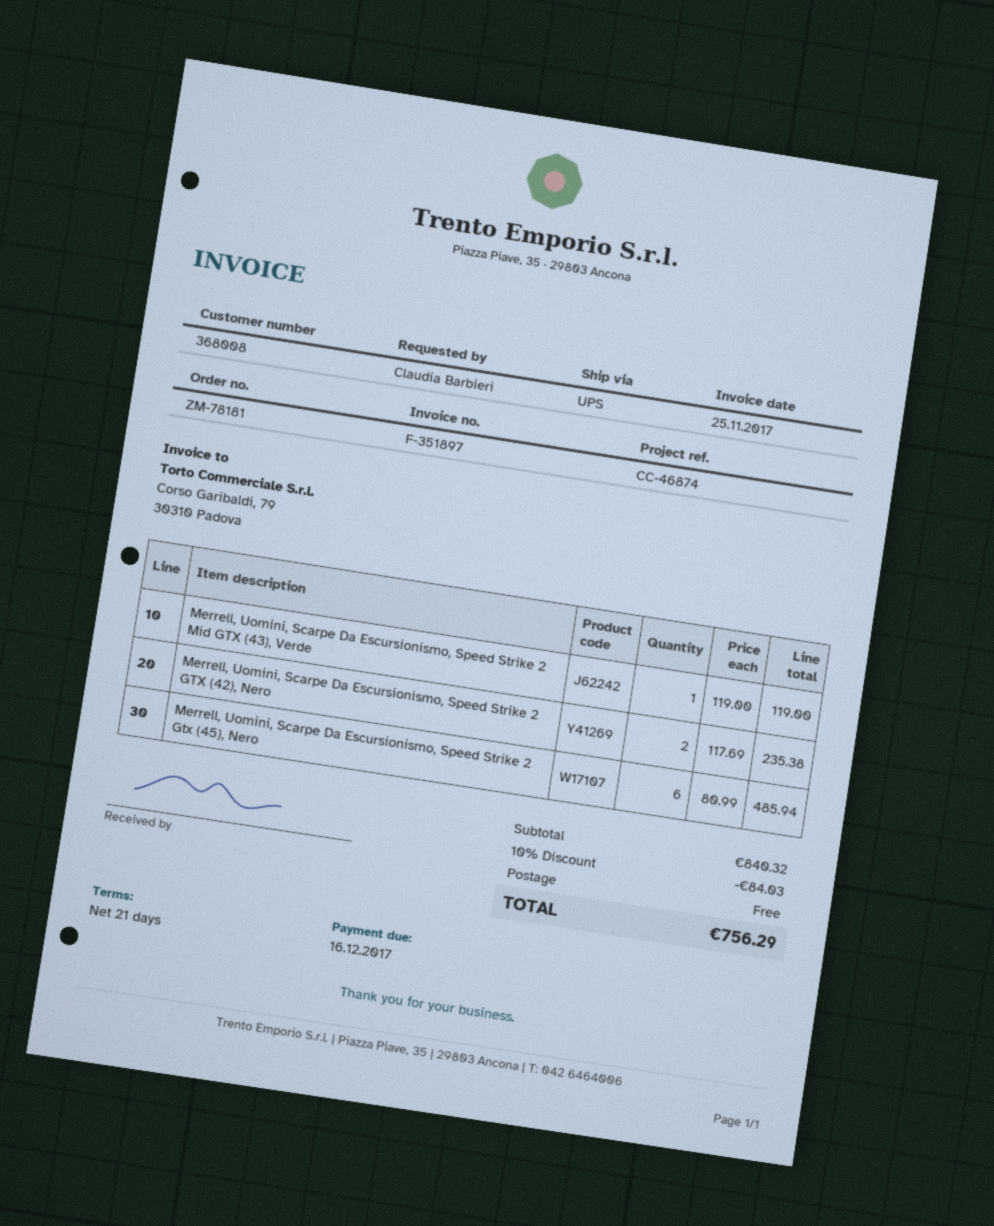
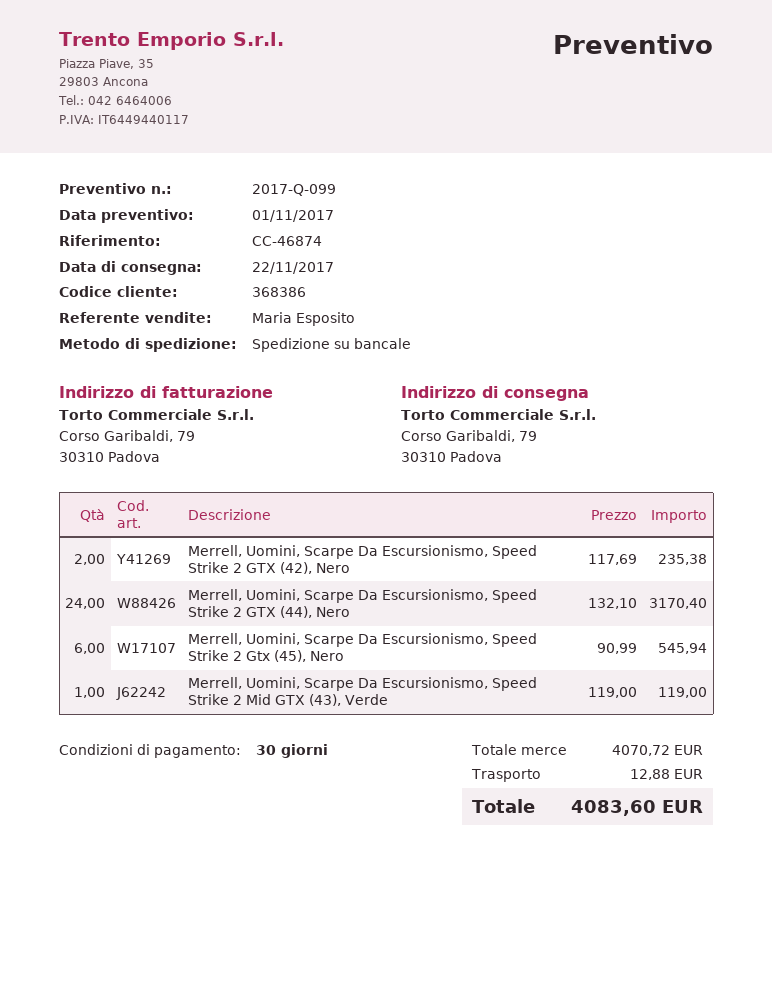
payment terms: 21 days -> 30 days
customer number: 368008 -> 368386
shipping method: UPS -> pallet freight
Merrell, Uomini, Scarpe Da Escursionismo, Speed Strike 2 Gtx (45), Nero: 6 x 80.99 = 485.94 -> 6 x 90.99 = 545.94
Merrell, Uomini, Scarpe Da Escursionismo, Speed Strike 2 GTX (44), Nero: none -> 24 x 132.10 = 3170.40
subtotal: 840.32 -> 4070.72
discount: 10% = 84.03 -> none
shipping: 0.00 -> 12.88
total: 756.29 -> 4083.60

